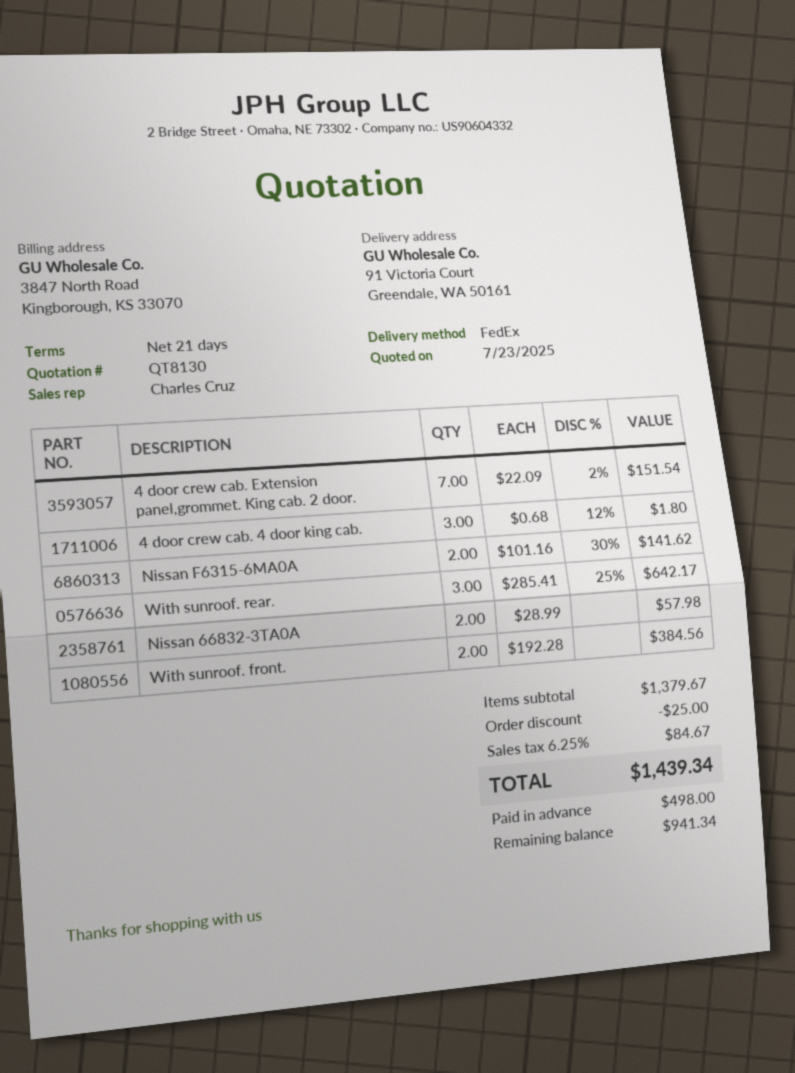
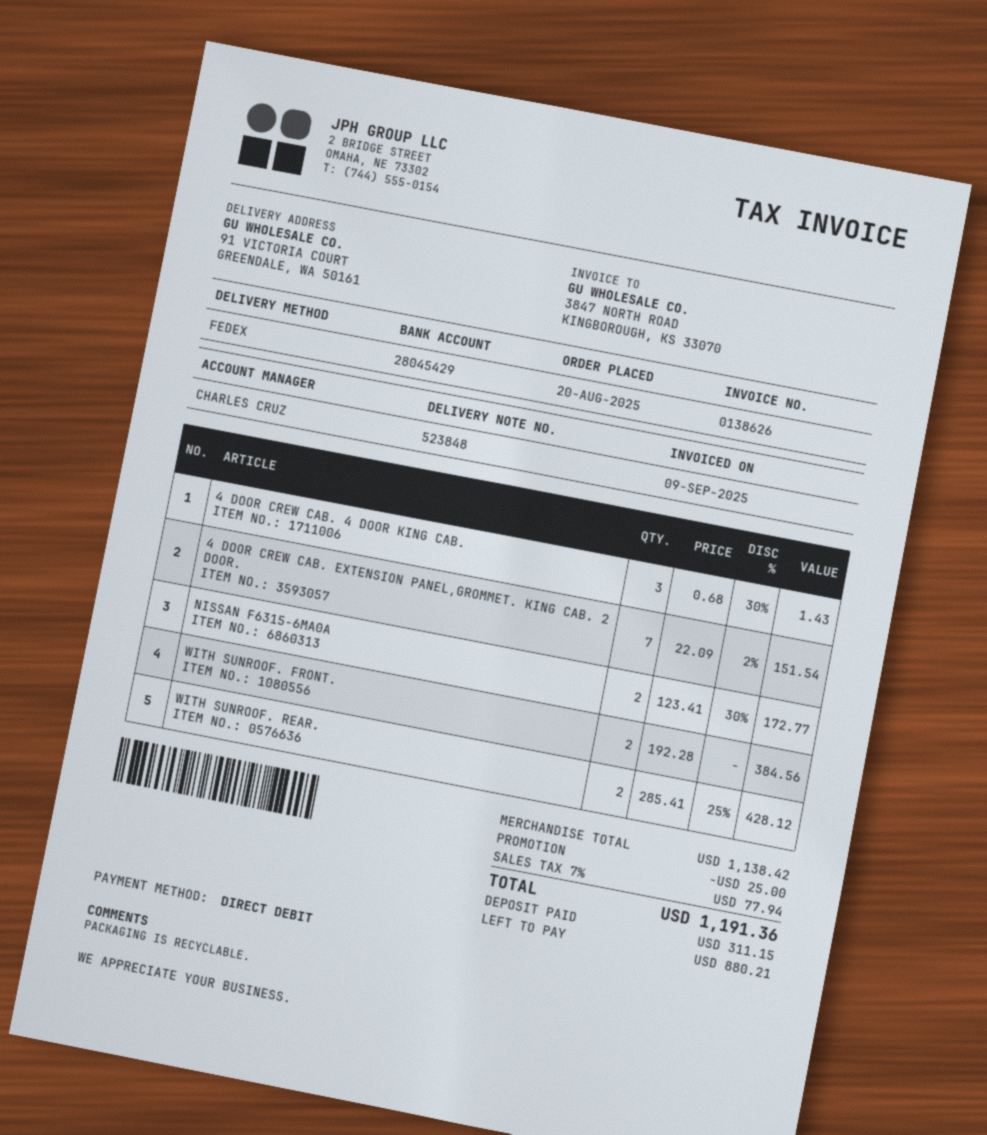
4 door crew cab. 4 door king cab.: 3 x 0.68 - 12% = 1.80 -> 3 x 0.68 - 30% = 1.43
Nissan F6315-6MA0A: 2 x 101.16 - 30% = 141.62 -> 2 x 123.41 - 30% = 172.77
With sunroof. rear.: 3 x 285.41 - 25% = 642.17 -> 2 x 285.41 - 25% = 428.12
Nissan 66832-3TA0A: 2 x 28.99 = 57.98 -> none
subtotal: 1379.67 -> 1138.42
tax: 6.25% = 84.67 -> 7% = 77.94
total: 1439.34 -> 1191.36
deposit: 498.00 -> 311.15
balance: 941.34 -> 880.21

